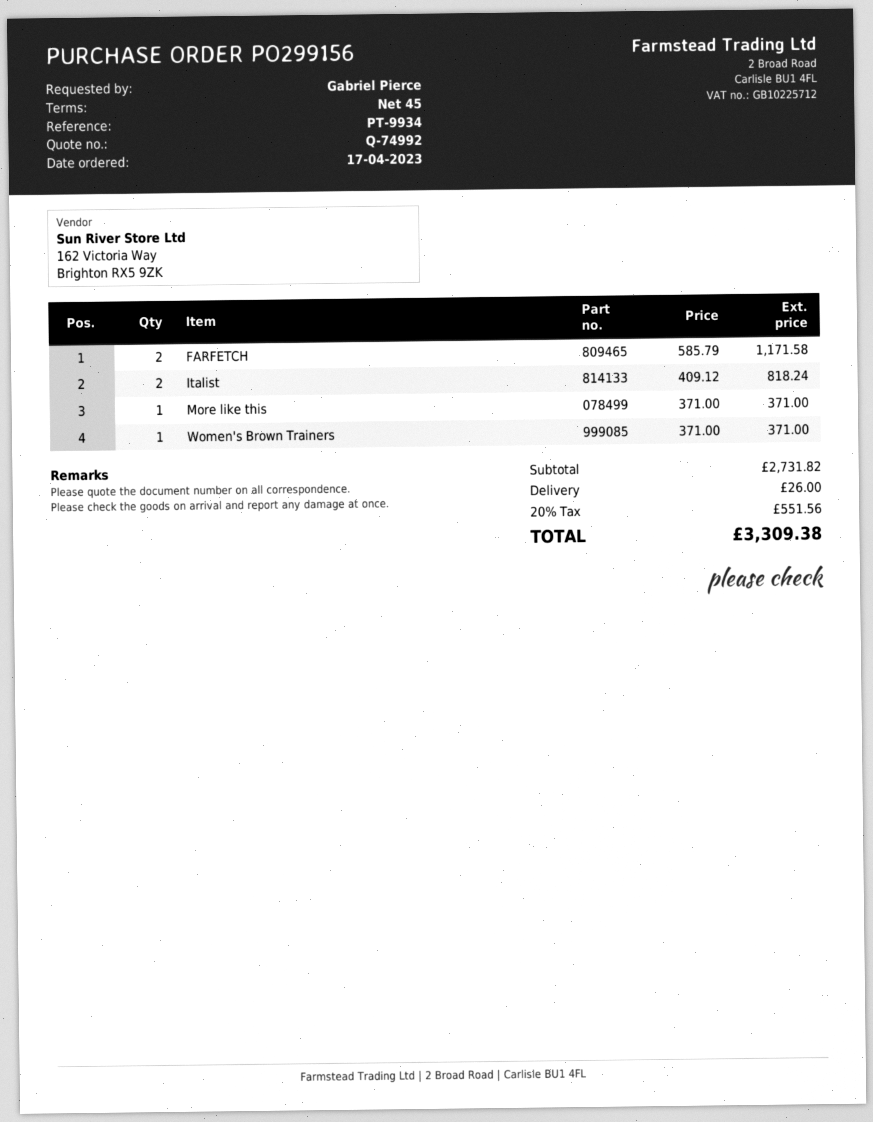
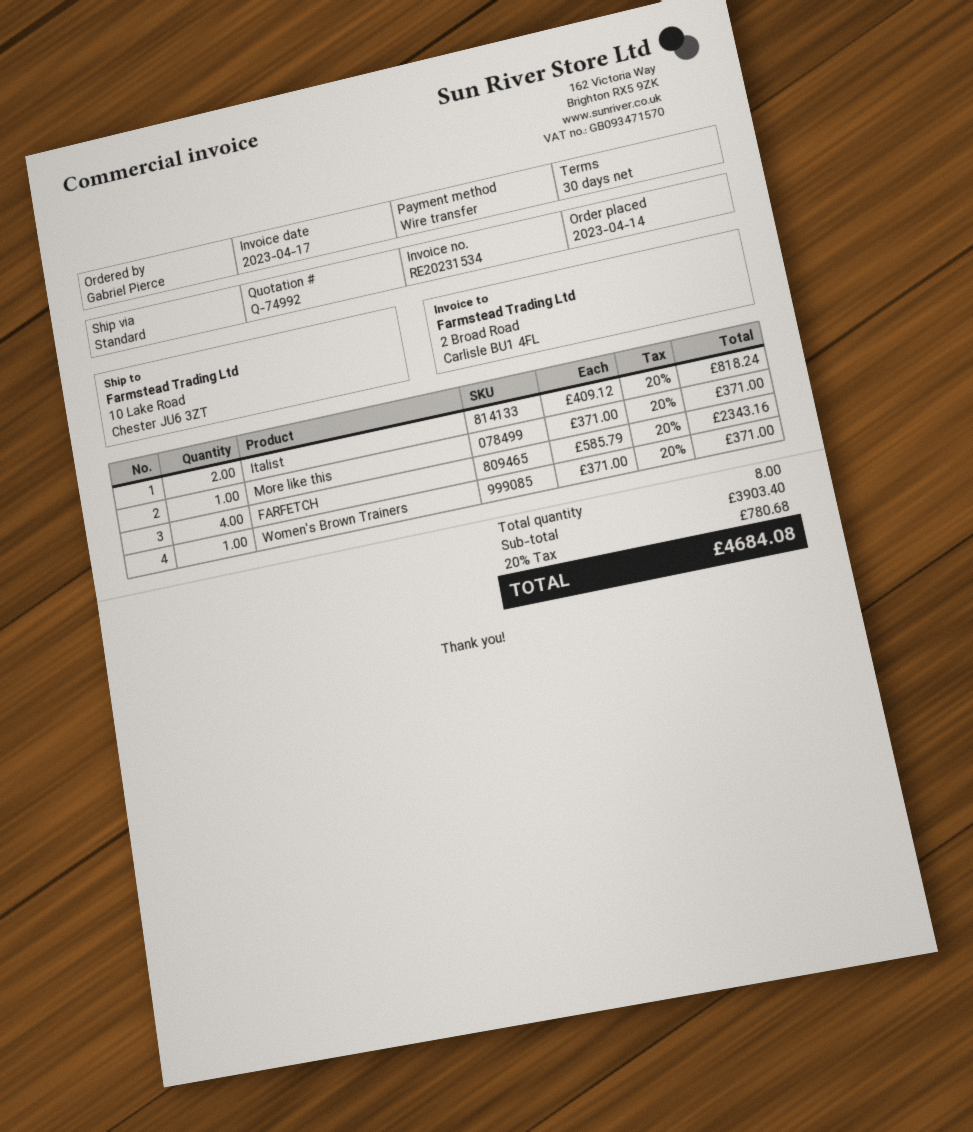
order date: 2023-04-17 -> 2023-04-14
payment terms: 45 days -> 30 days
FARFETCH: 2 x 585.79 = 1171.58 -> 4 x 585.79 = 2343.16
subtotal: 2731.82 -> 3903.40
shipping: 26.00 -> none
tax: 20% = 551.56 -> 20% = 780.68
total: 3309.38 -> 4684.08

